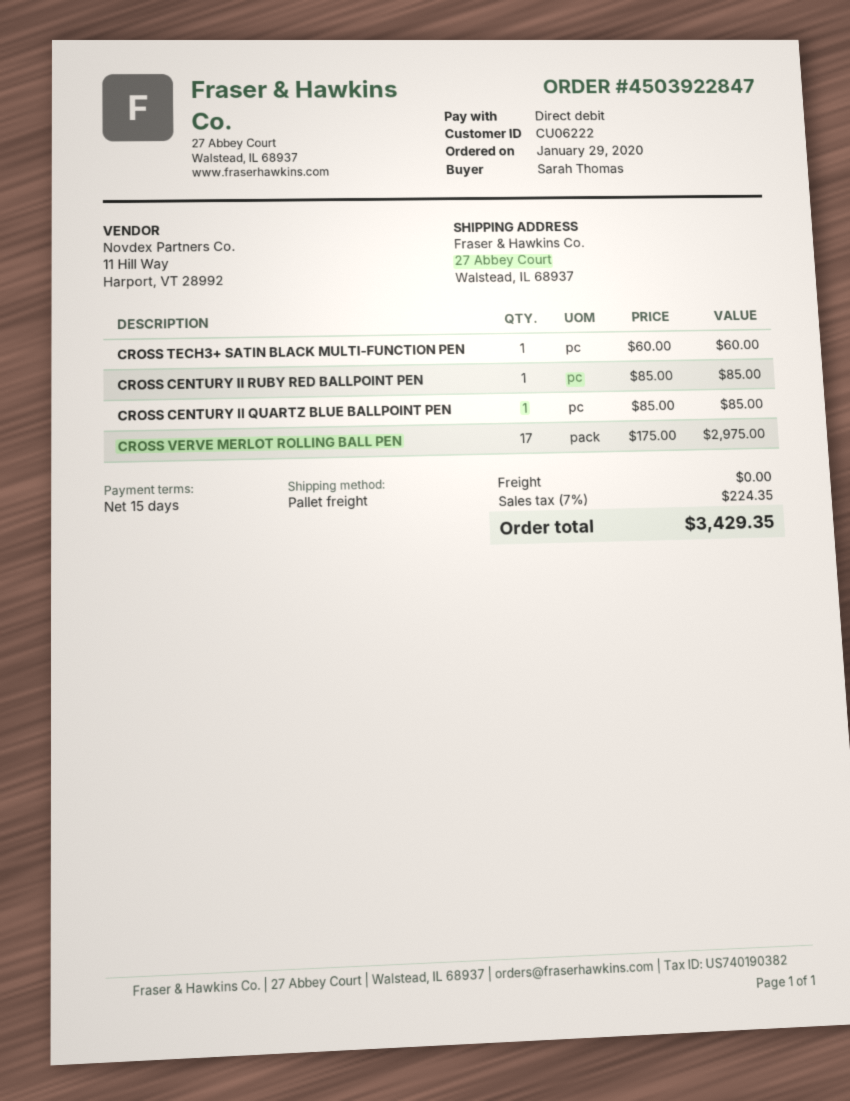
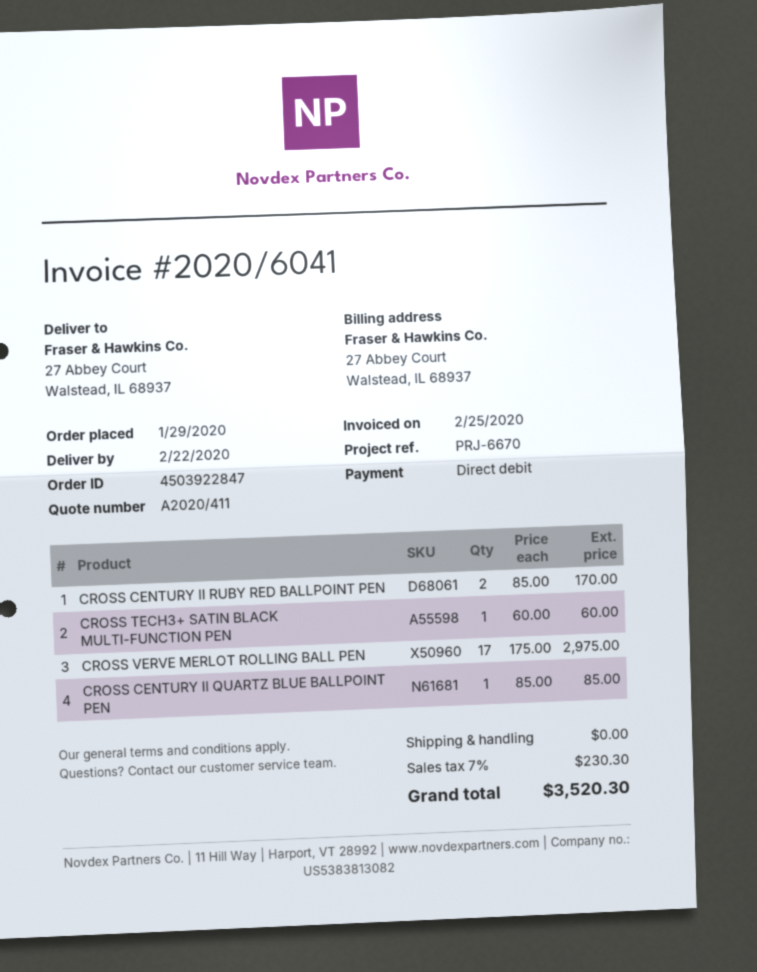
CROSS CENTURY II RUBY RED BALLPOINT PEN: 1 x 85.00 = 85.00 -> 2 x 85.00 = 170.00
tax: 7% = 224.35 -> 7% = 230.30
total: 3429.35 -> 3520.30

